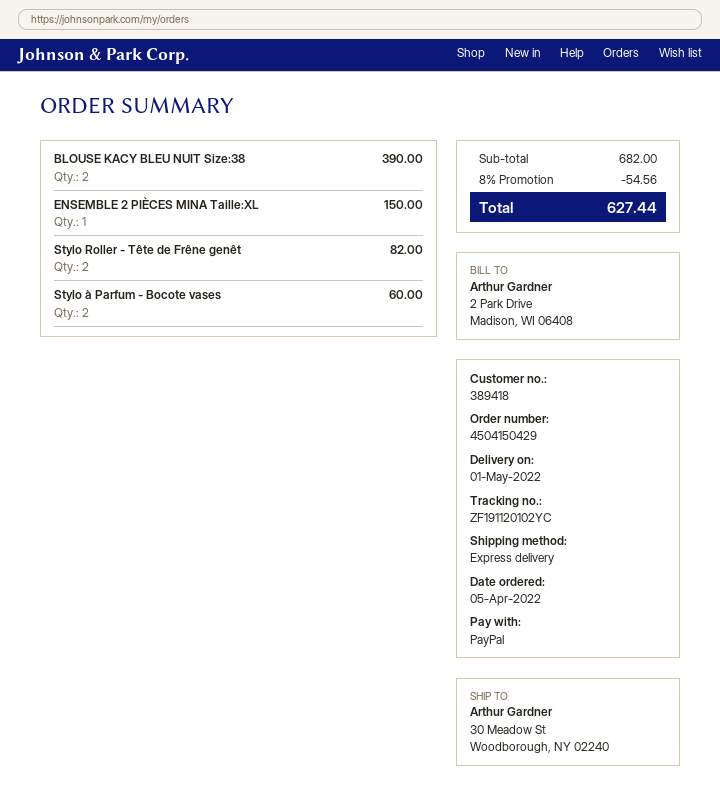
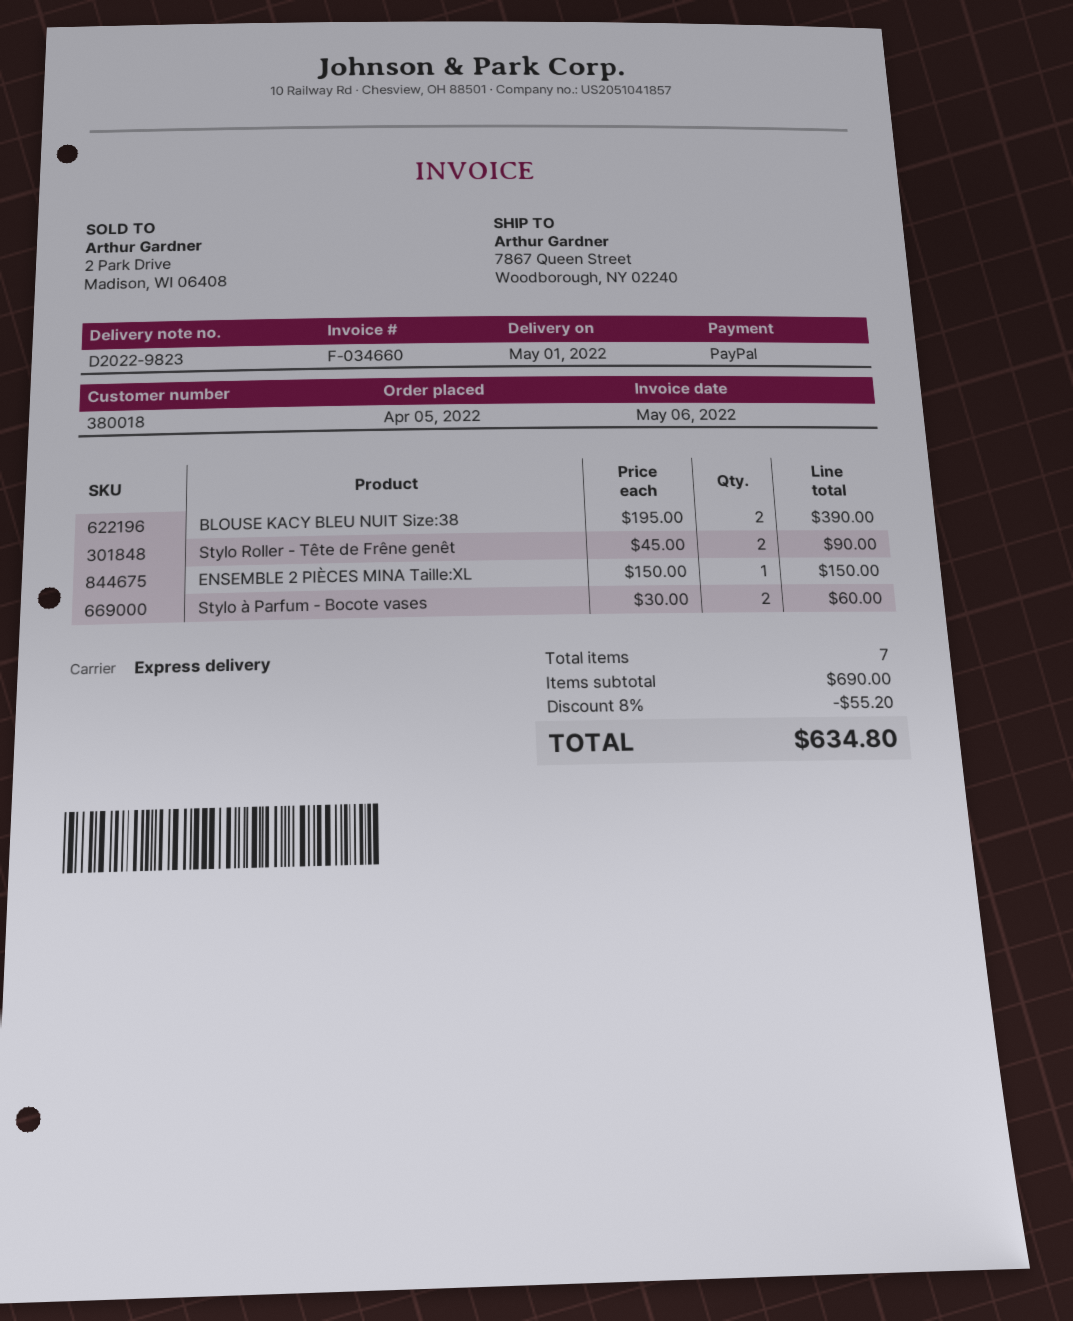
customer number: 389418 -> 380018
ship to: 30 Meadow St, Woodborough, NY 02240 -> 7867 Queen Street, Woodborough, NY 02240
Stylo Roller - Tête de Frêne genêt: 2 for 82.00 -> 2 for 90.00
subtotal: 682.00 -> 690.00
discount: 8% = 54.56 -> 8% = 55.20
total: 627.44 -> 634.80

